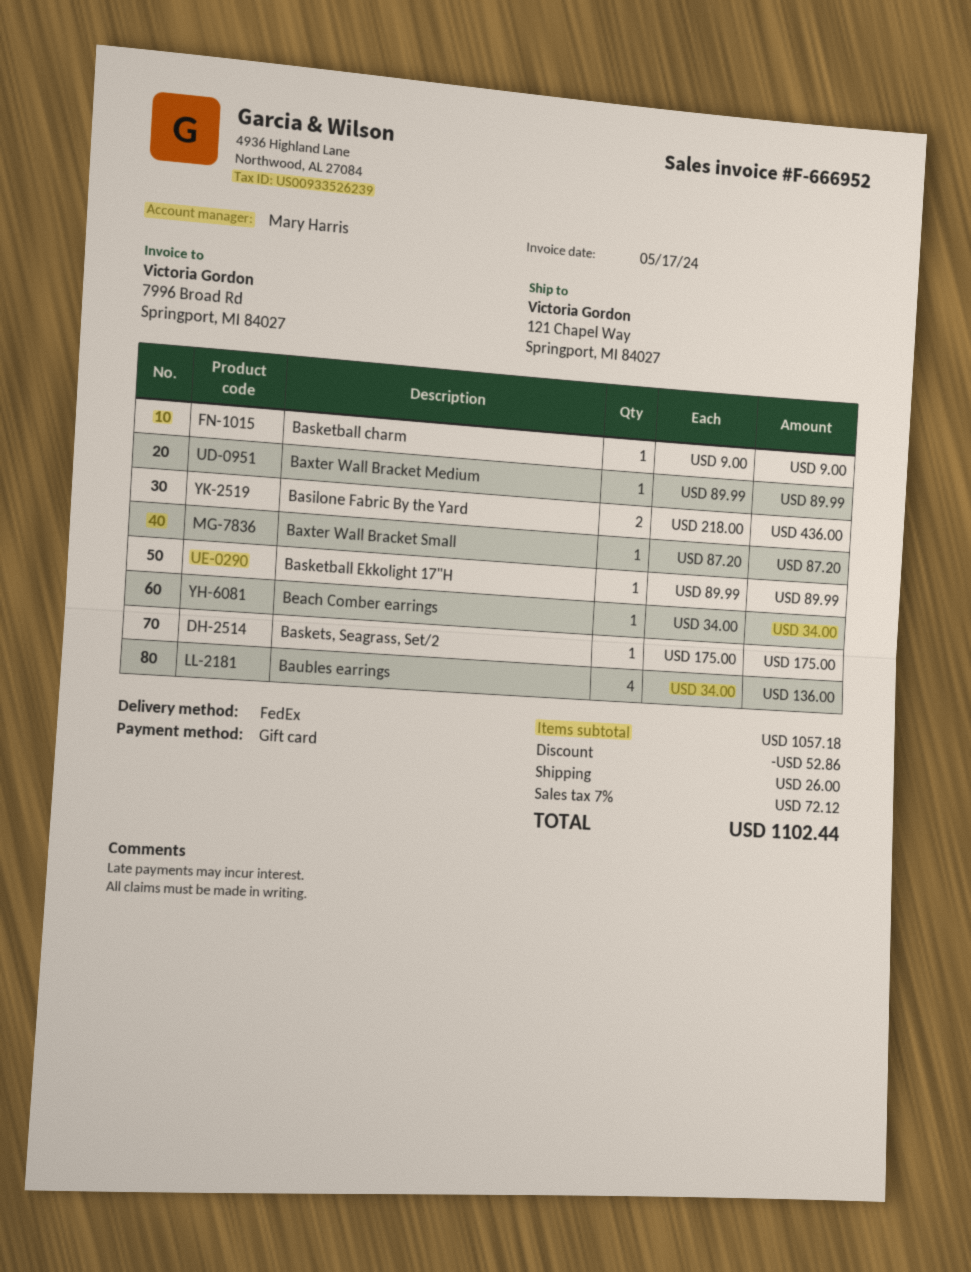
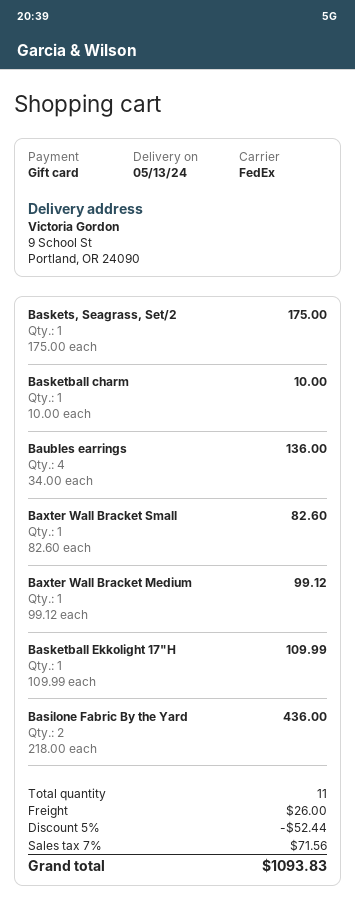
ship to: 121 Chapel Way, Springport, MI 84027 -> 9 School St, Portland, OR 24090
Basketball charm: 1 x 9.00 = 9.00 -> 1 x 10.00 = 10.00
Baxter Wall Bracket Medium: 1 x 89.99 = 89.99 -> 1 x 99.12 = 99.12
Baxter Wall Bracket Small: 1 x 87.20 = 87.20 -> 1 x 82.60 = 82.60
Basketball Ekkolight 17"H: 1 x 89.99 = 89.99 -> 1 x 109.99 = 109.99
Beach Comber earrings: 1 x 34.00 = 34.00 -> none
discount: 52.86 -> 52.44
tax: 7% = 72.12 -> 7% = 71.56
total: 1102.44 -> 1093.83

